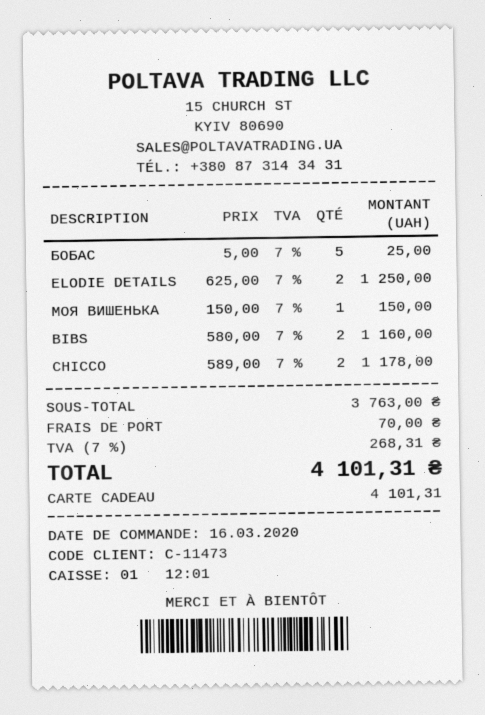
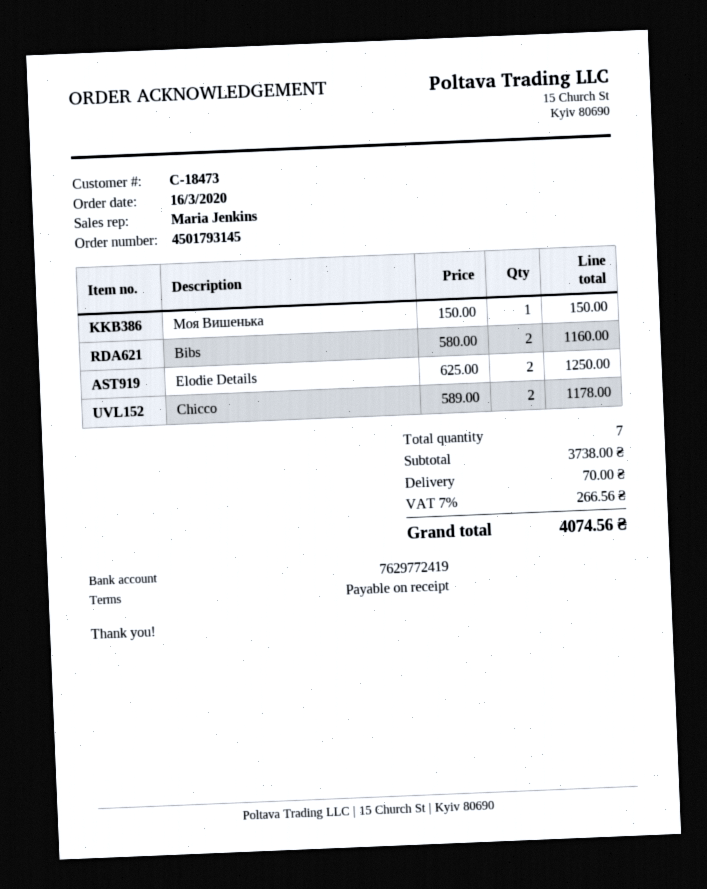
customer number: C-11473 -> C-18473
БОБАС: 5 x 5.00 = 25.00 -> none
subtotal: 3763.00 -> 3738.00
tax: 7% = 268.31 -> 7% = 266.56
total: 4101.31 -> 4074.56

